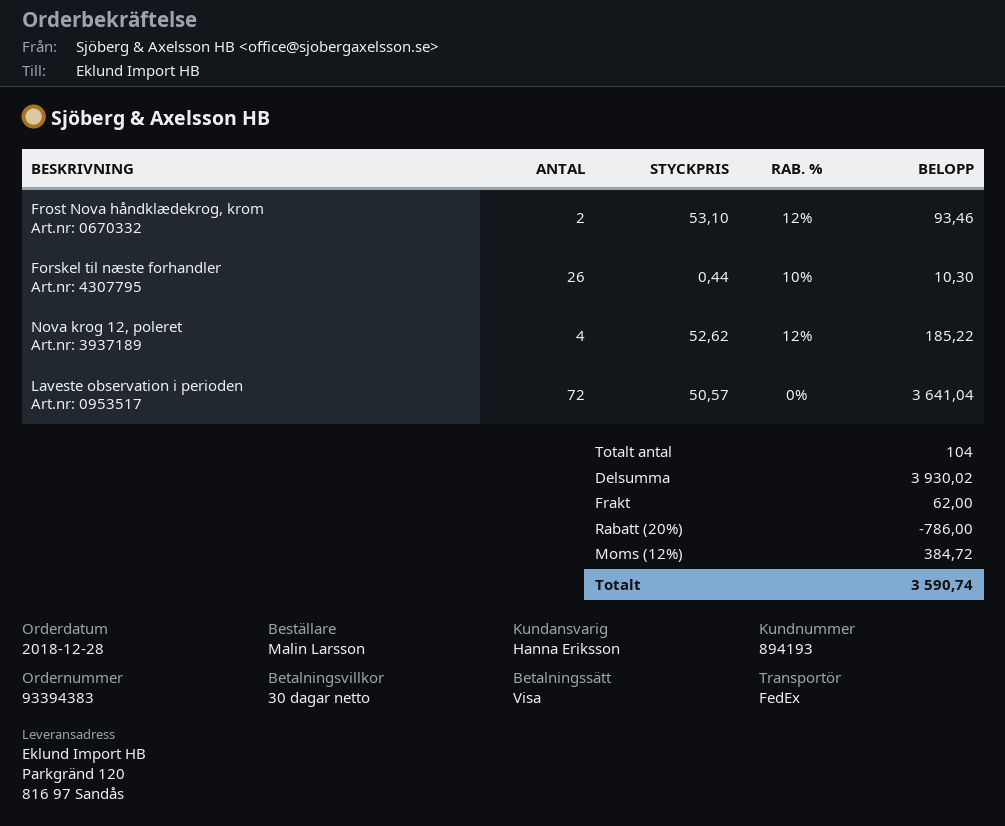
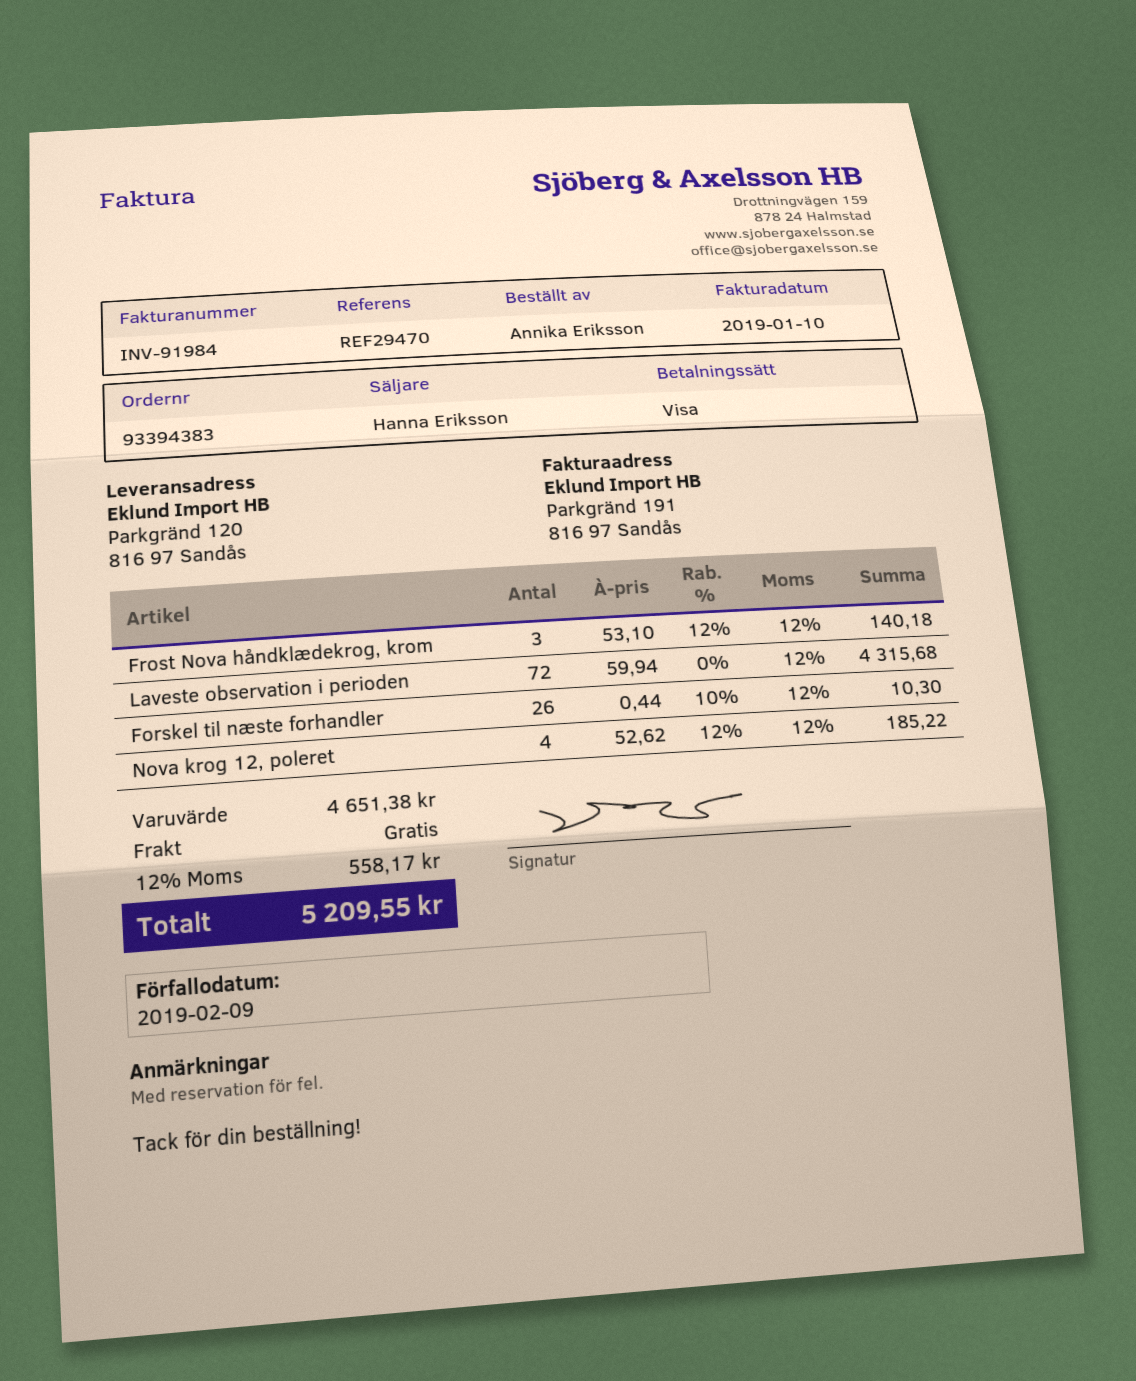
ordered by: Malin Larsson -> Annika Eriksson
Frost Nova håndklædekrog, krom: 2 x 53.10 - 12% = 93.46 -> 3 x 53.10 - 12% = 140.18
Laveste observation i perioden: 72 x 50.57 = 3641.04 -> 72 x 59.94 = 4315.68
subtotal: 3930.02 -> 4651.38
discount: 20% = 786.00 -> none
shipping: 62.00 -> 0.00
tax: 12% = 384.72 -> 12% = 558.17
total: 3590.74 -> 5209.55

